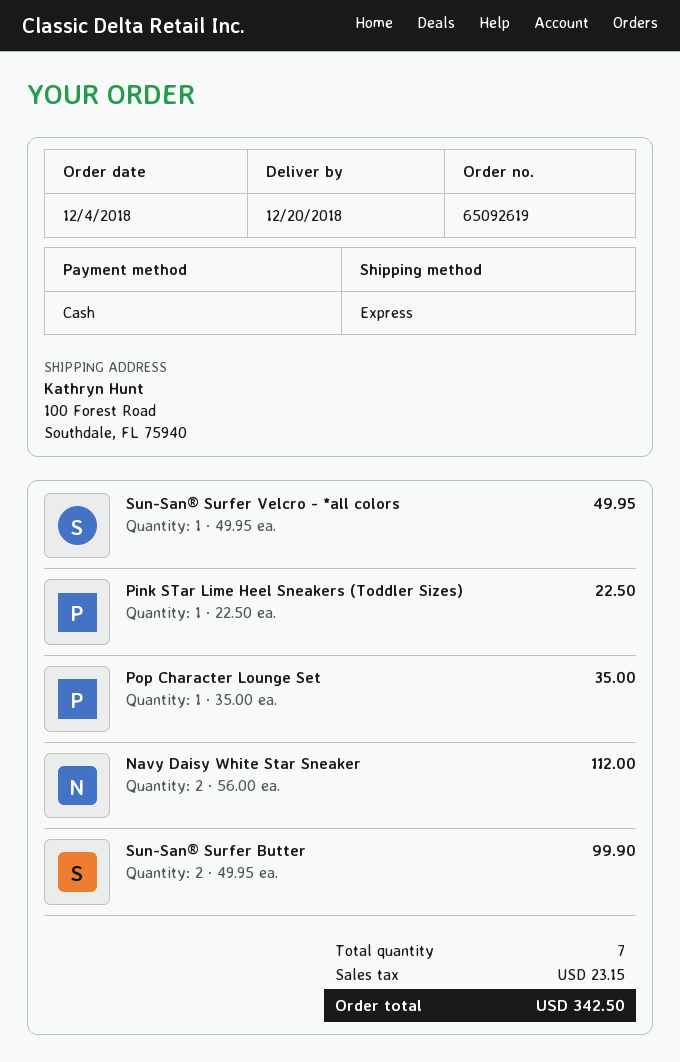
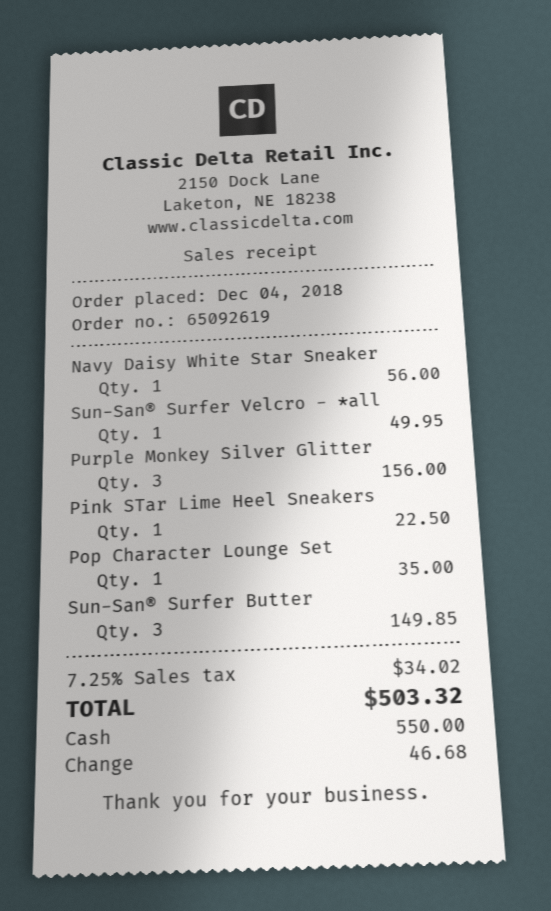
Navy Daisy White Star Sneaker: 2 for 112.00 -> 1 for 56.00
Sun-San® Surfer Butter: 2 for 99.90 -> 3 for 149.85
Purple Monkey Silver Glitter: none -> 3 for 156.00
tax: 23.15 -> 34.02
total: 342.50 -> 503.32

